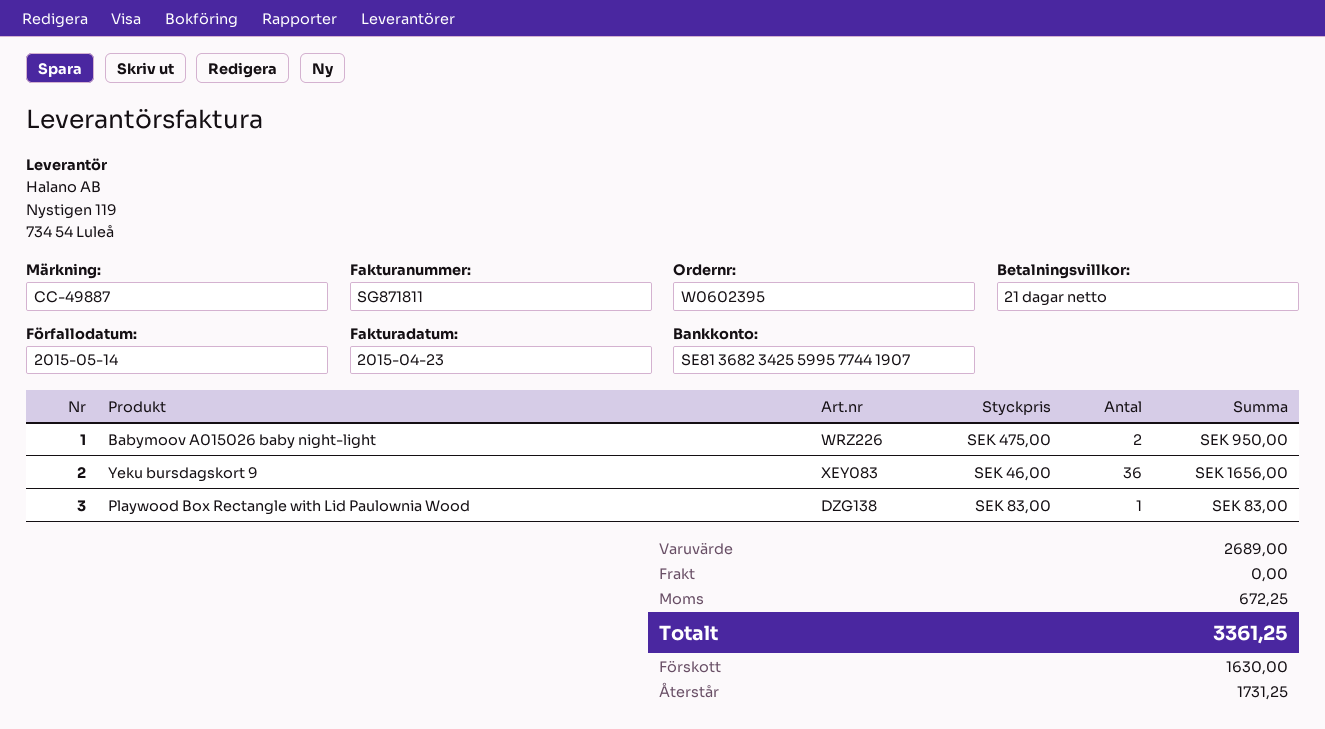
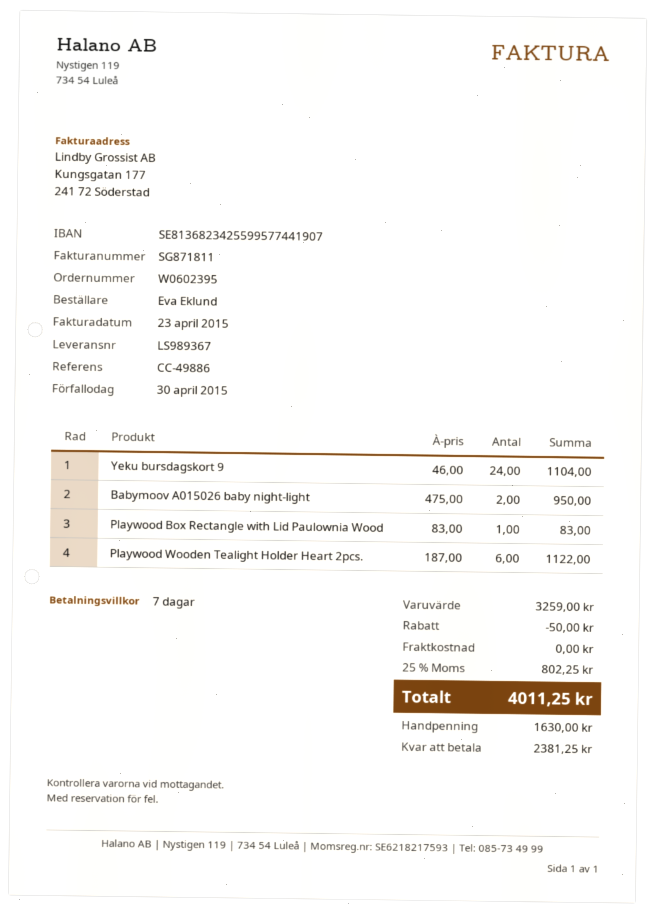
payment terms: 21 days -> 7 days
due date: 2015-05-14 -> 2015-04-30
reference: CC-49887 -> CC-49886
Yeku bursdagskort 9: 36 x 46.00 = 1656.00 -> 24 x 46.00 = 1104.00
Playwood Wooden Tealight Holder Heart 2pcs.: none -> 6 x 187.00 = 1122.00
subtotal: 2689.00 -> 3259.00
discount: none -> 50.00
tax: 672.25 -> 802.25
total: 3361.25 -> 4011.25
balance: 1731.25 -> 2381.25

